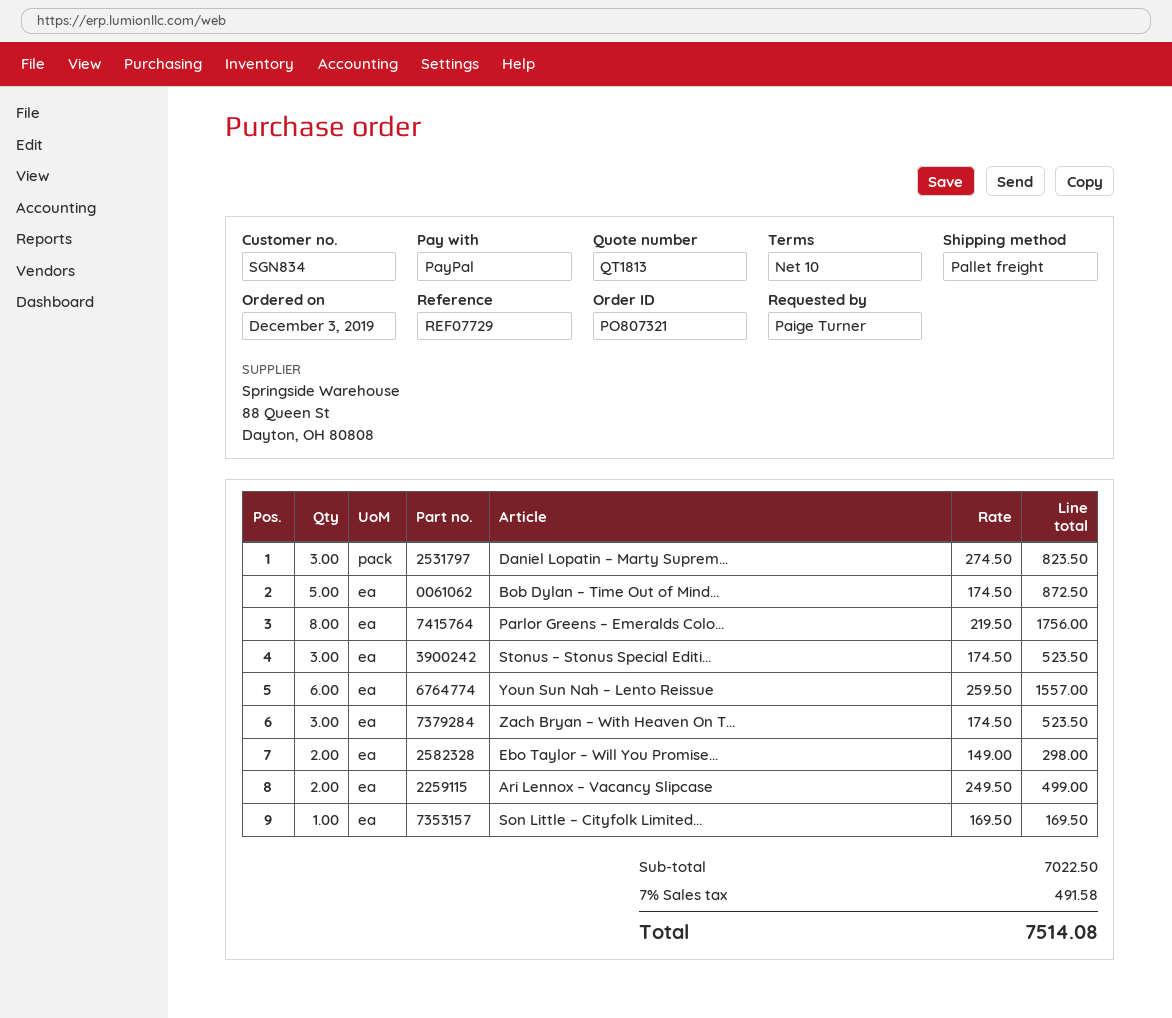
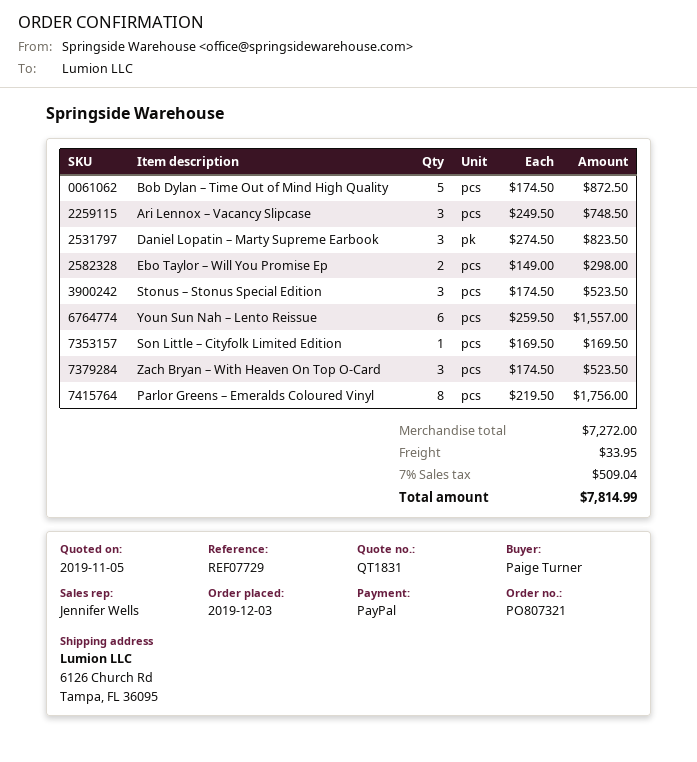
quote number: QT1813 -> QT1831
Ari Lennox – Vacancy Slipcase: 2 x 249.50 = 499.00 -> 3 x 249.50 = 748.50
subtotal: 7022.50 -> 7272.00
shipping: none -> 33.95
tax: 7% = 491.58 -> 7% = 509.04
total: 7514.08 -> 7814.99

